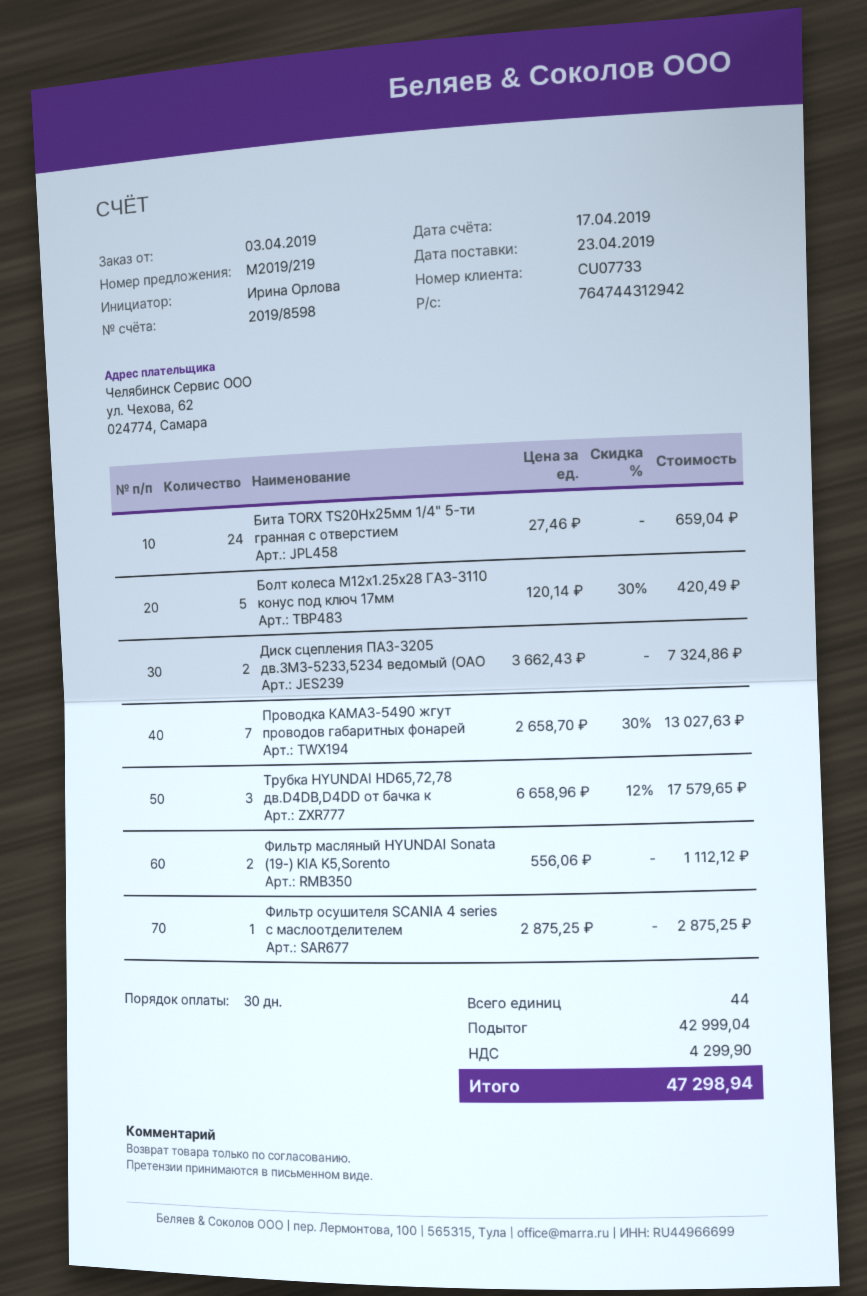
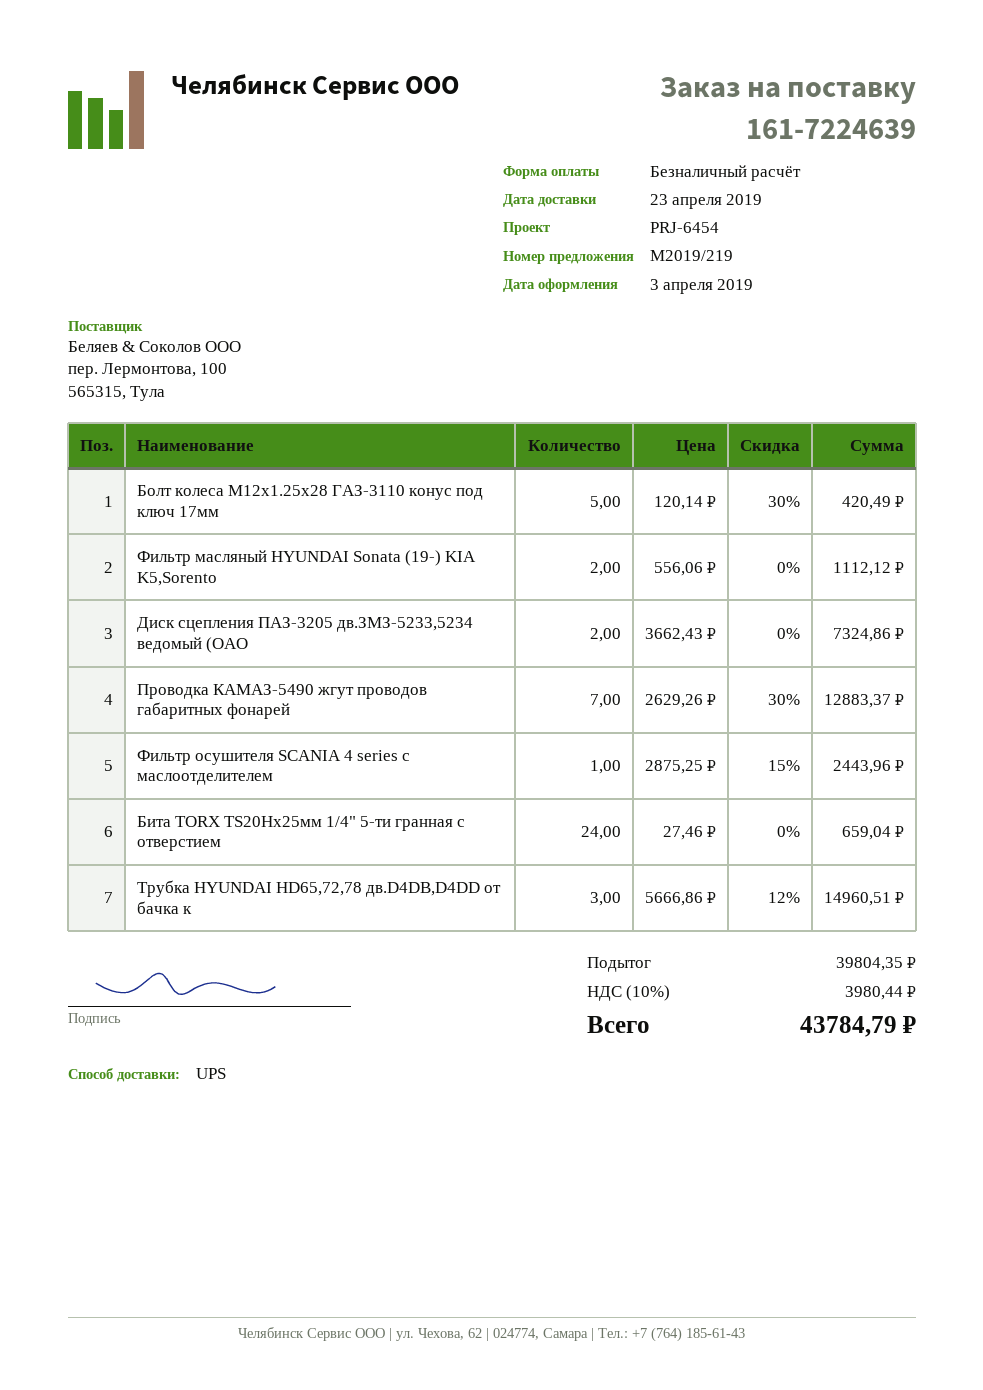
Проводка КАМАЗ-5490 жгут проводов габаритных фонарей: 7 x 2658.70 - 30% = 13027.63 -> 7 x 2629.26 - 30% = 12883.37
Трубка HYUNDAI HD65,72,78 дв.D4DB,D4DD от бачка к: 3 x 6658.96 - 12% = 17579.65 -> 3 x 5666.86 - 12% = 14960.51
Фильтр осушителя SCANIA 4 series с маслоотделителем: 1 x 2875.25 = 2875.25 -> 1 x 2875.25 - 15% = 2443.96
subtotal: 42999.04 -> 39804.35
tax: 4299.90 -> 3980.44
total: 47298.94 -> 43784.79

